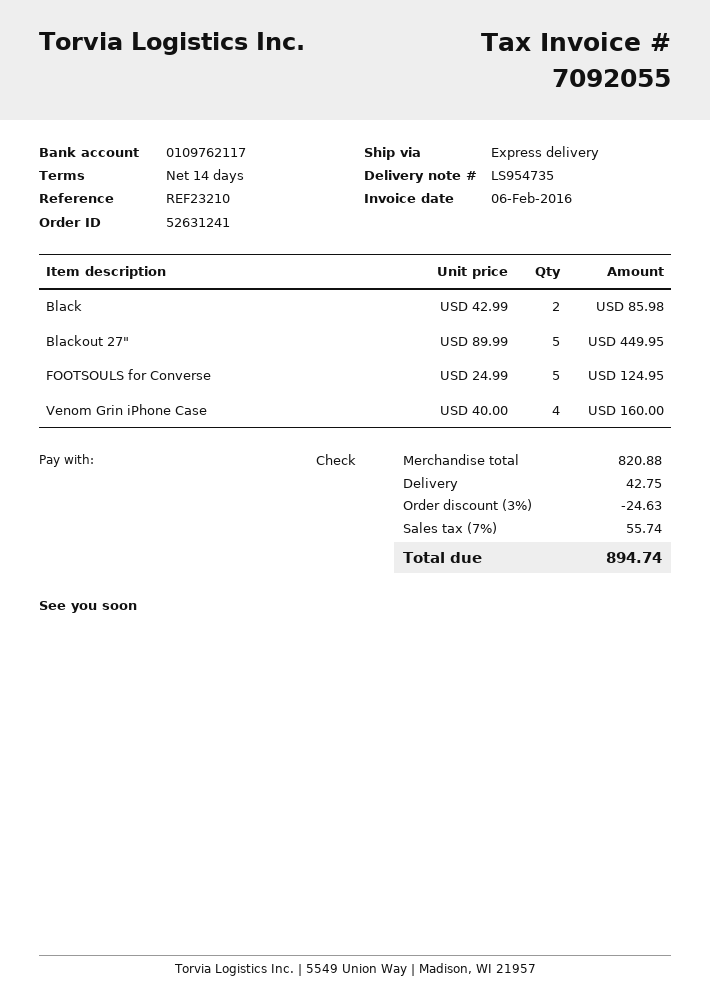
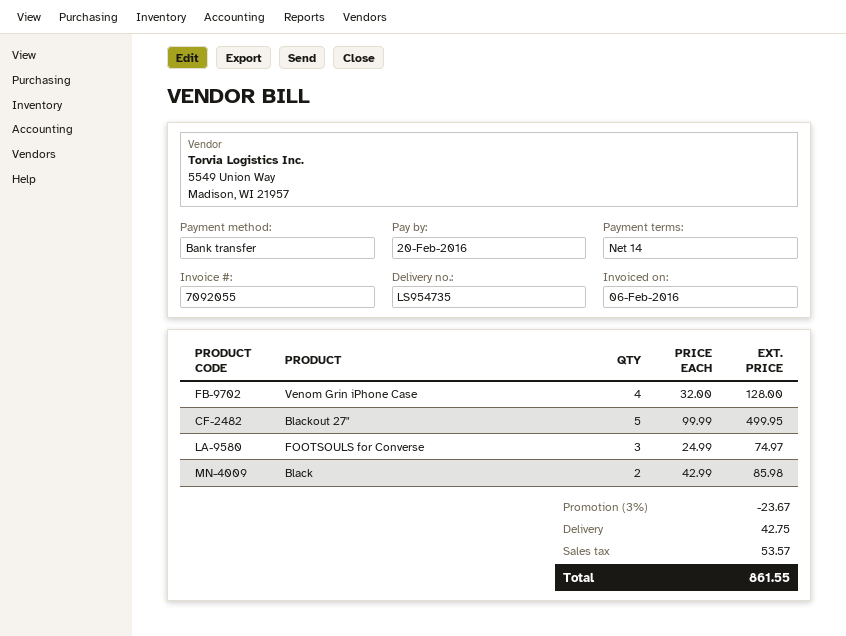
payment method: cheque -> bank transfer
Blackout 27": 5 x 89.99 = 449.95 -> 5 x 99.99 = 499.95
FOOTSOULS for Converse: 5 x 24.99 = 124.95 -> 3 x 24.99 = 74.97
Venom Grin iPhone Case: 4 x 40.00 = 160.00 -> 4 x 32.00 = 128.00
discount: 3% = 24.63 -> 3% = 23.67
tax: 55.74 -> 53.57
total: 894.74 -> 861.55

